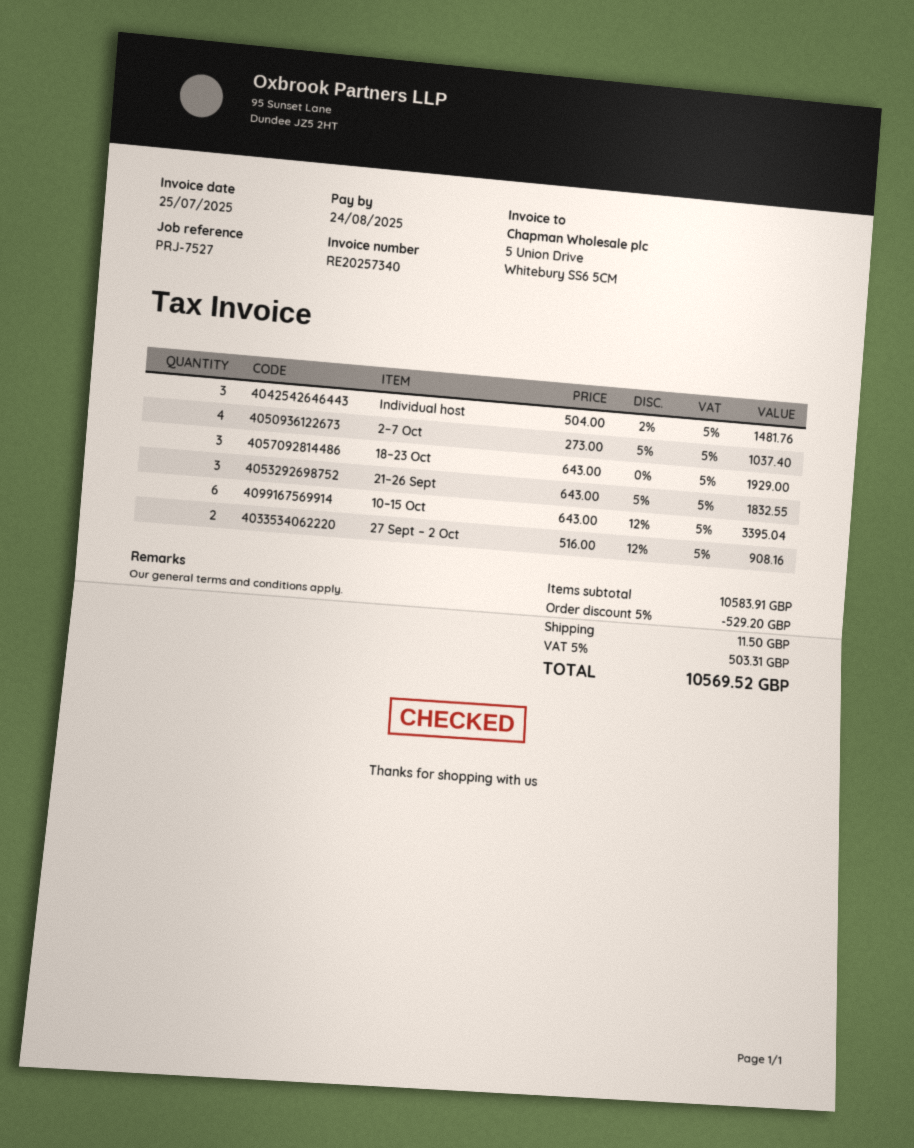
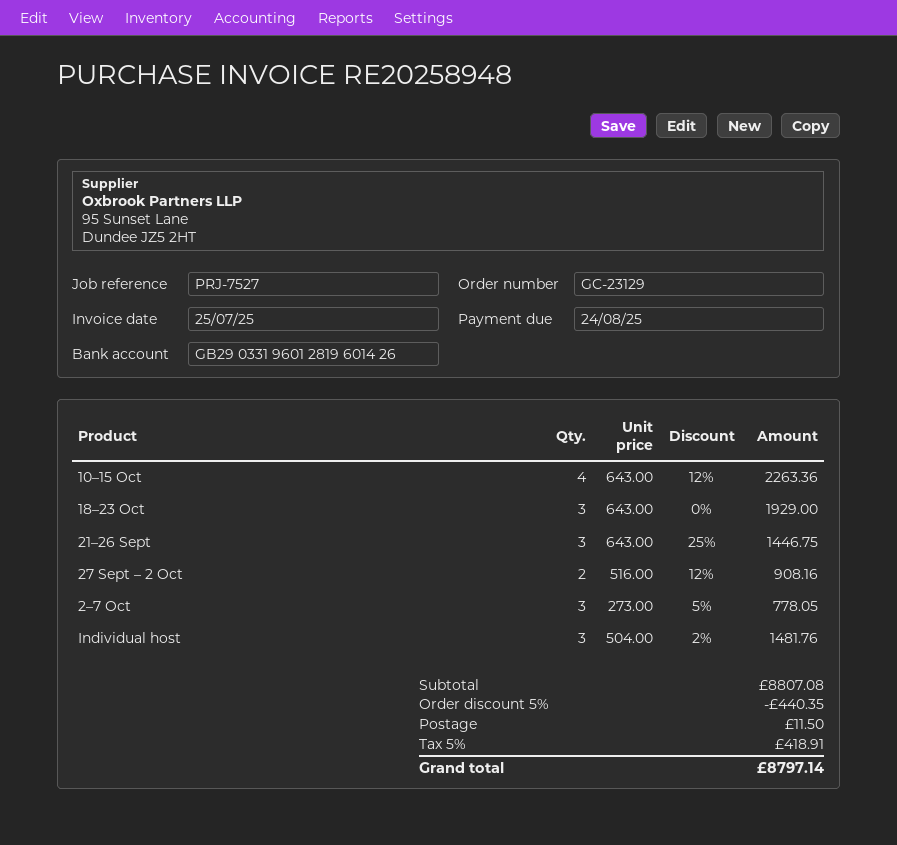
invoice number: RE20257340 -> RE20258948
2–7 Oct: 4 x 273.00 - 5% = 1037.40 -> 3 x 273.00 - 5% = 778.05
21–26 Sept: 3 x 643.00 - 5% = 1832.55 -> 3 x 643.00 - 25% = 1446.75
10–15 Oct: 6 x 643.00 - 12% = 3395.04 -> 4 x 643.00 - 12% = 2263.36
subtotal: 10583.91 -> 8807.08
discount: 5% = 529.20 -> 5% = 440.35
tax: 5% = 503.31 -> 5% = 418.91
total: 10569.52 -> 8797.14

